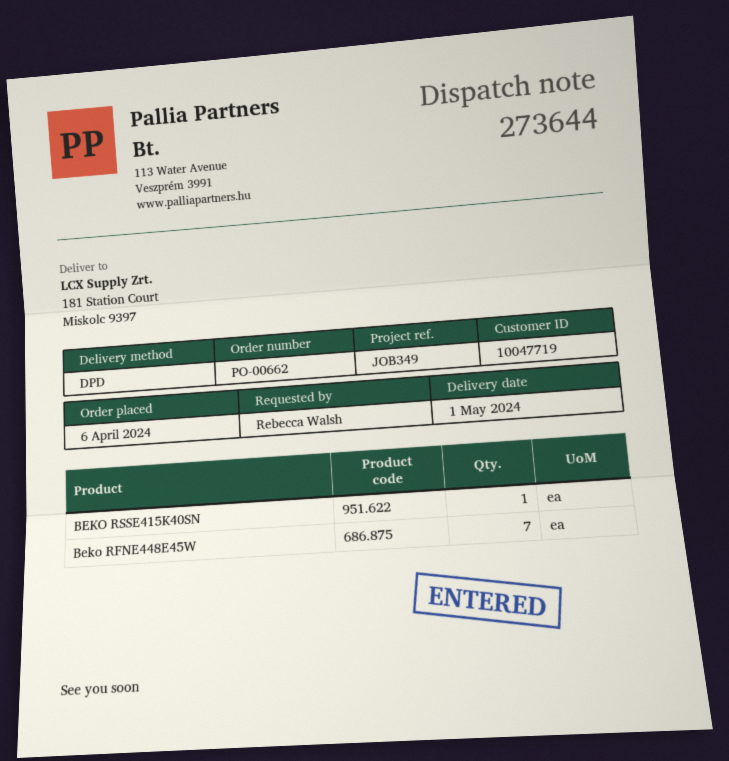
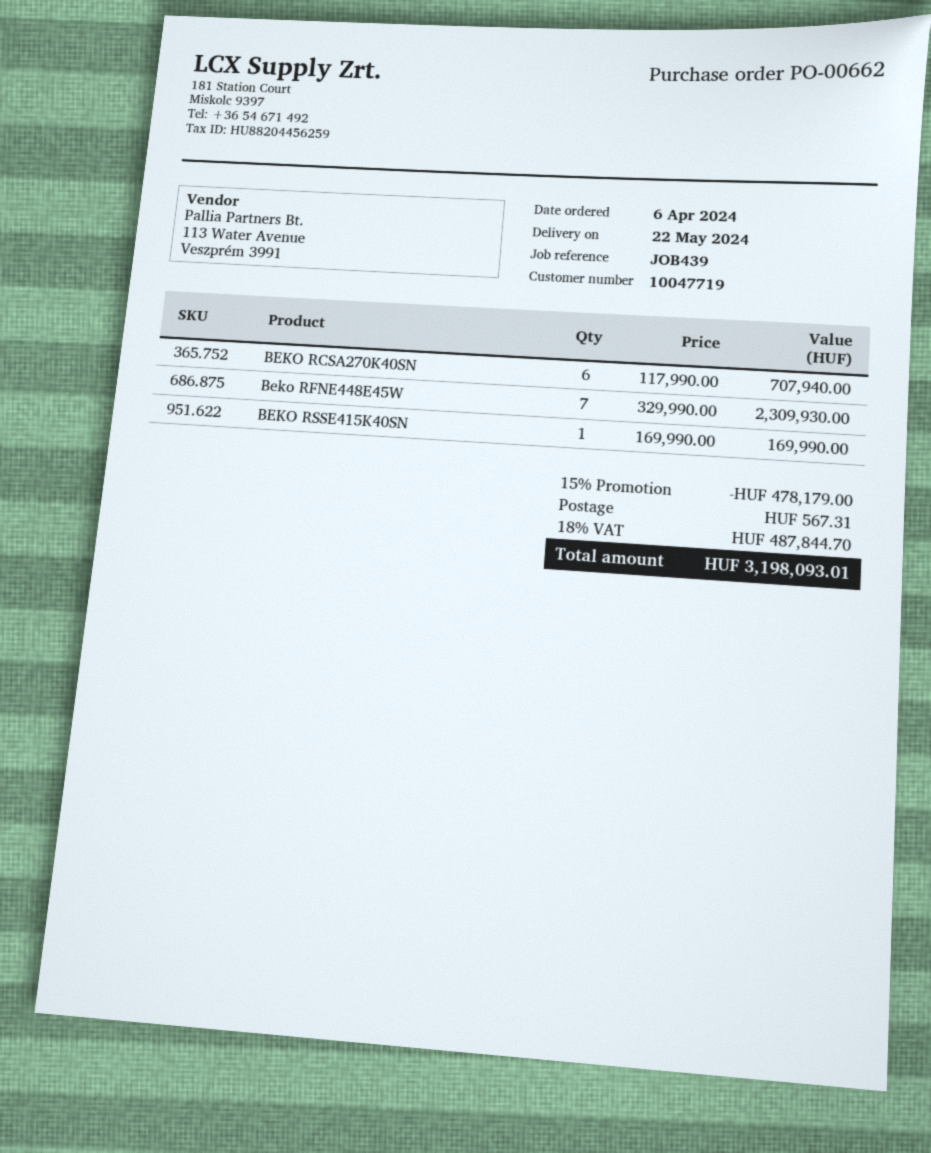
delivery date: 2024-05-01 -> 2024-05-22
reference: JOB349 -> JOB439
BEKO RCSA270K40SN: none -> 6

